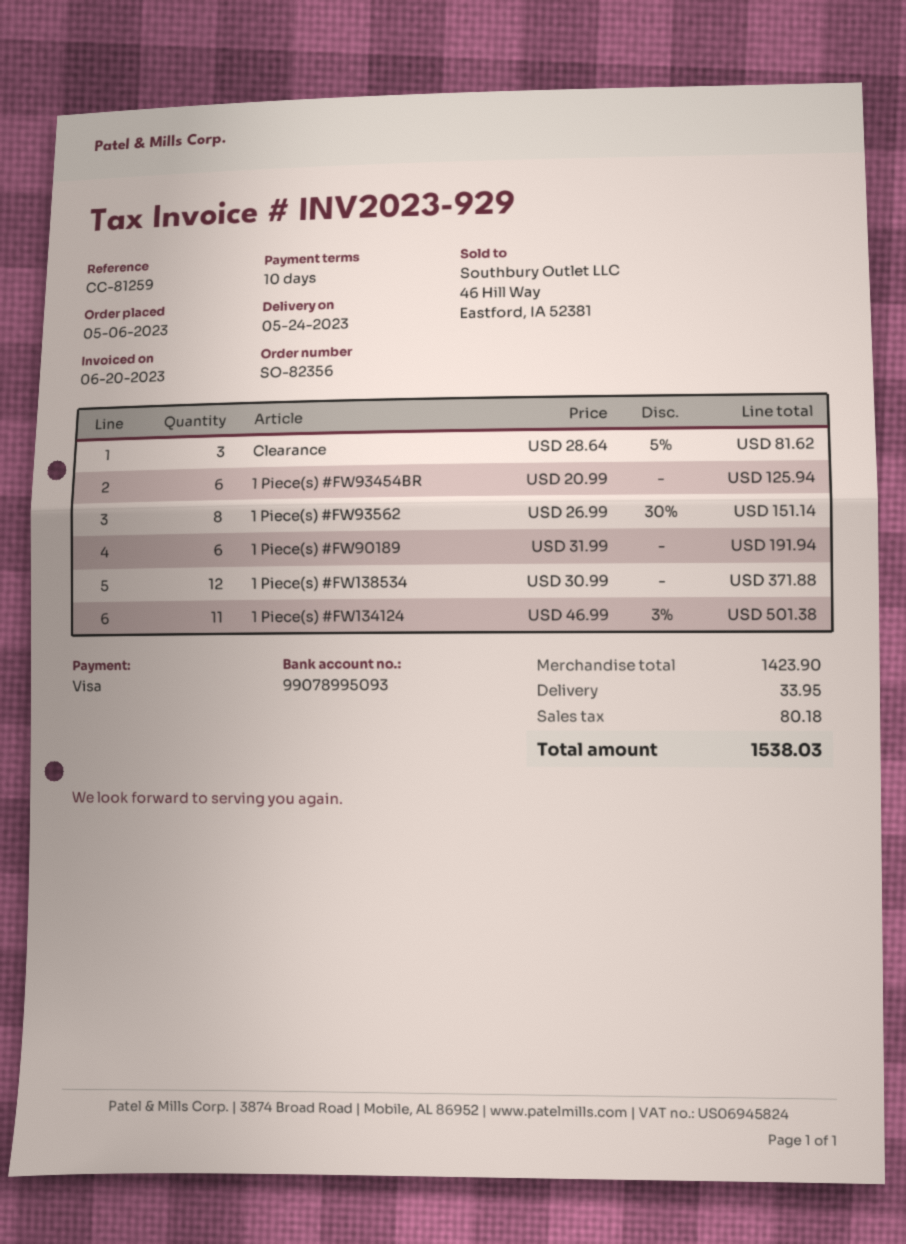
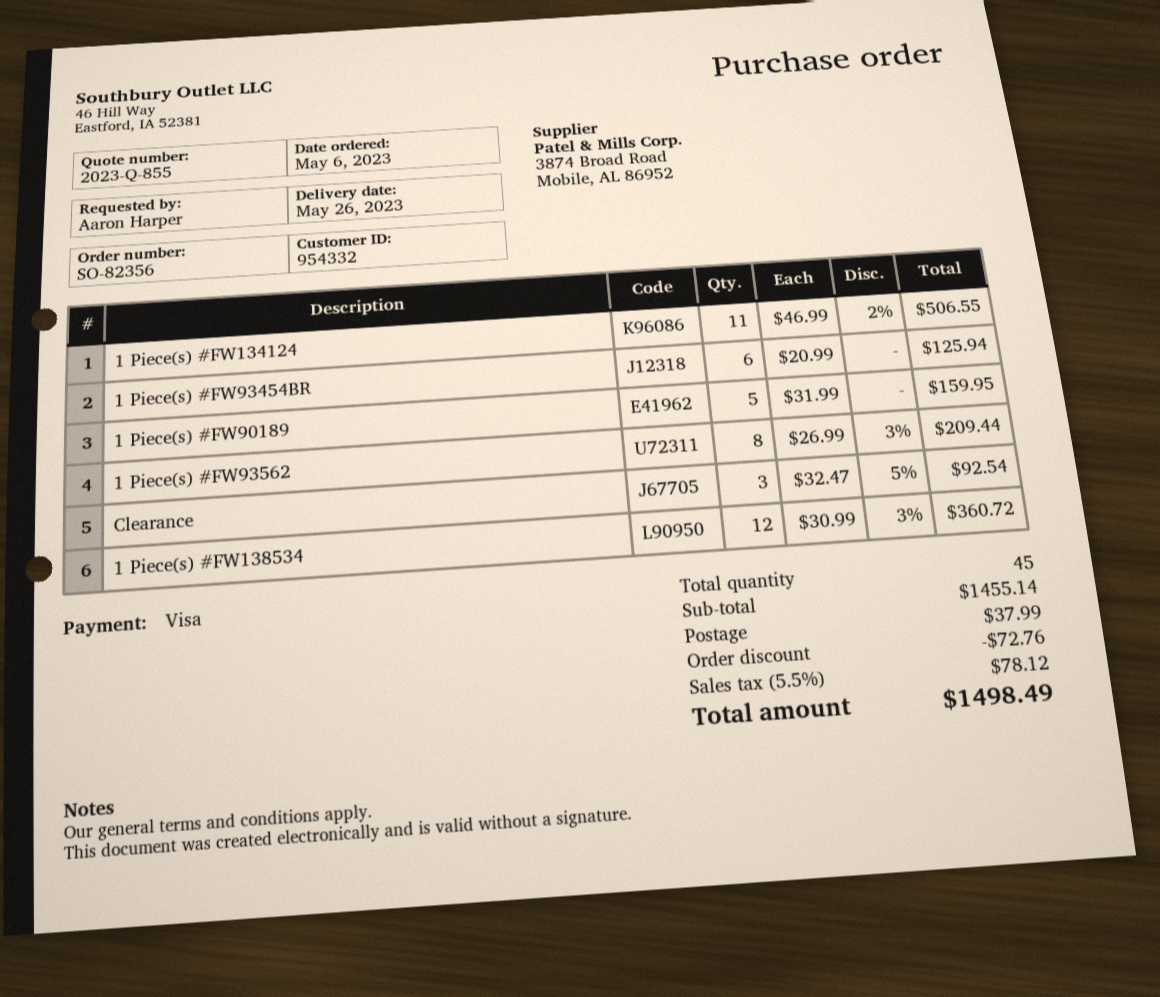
delivery date: 2023-05-24 -> 2023-05-26
Clearance: 3 x 28.64 - 5% = 81.62 -> 3 x 32.47 - 5% = 92.54
1 Piece(s) #FW93562: 8 x 26.99 - 30% = 151.14 -> 8 x 26.99 - 3% = 209.44
1 Piece(s) #FW90189: 6 x 31.99 = 191.94 -> 5 x 31.99 = 159.95
1 Piece(s) #FW138534: 12 x 30.99 = 371.88 -> 12 x 30.99 - 3% = 360.72
1 Piece(s) #FW134124: 11 x 46.99 - 3% = 501.38 -> 11 x 46.99 - 2% = 506.55
subtotal: 1423.90 -> 1455.14
discount: none -> 72.76
shipping: 33.95 -> 37.99
tax: 80.18 -> 78.12
total: 1538.03 -> 1498.49

